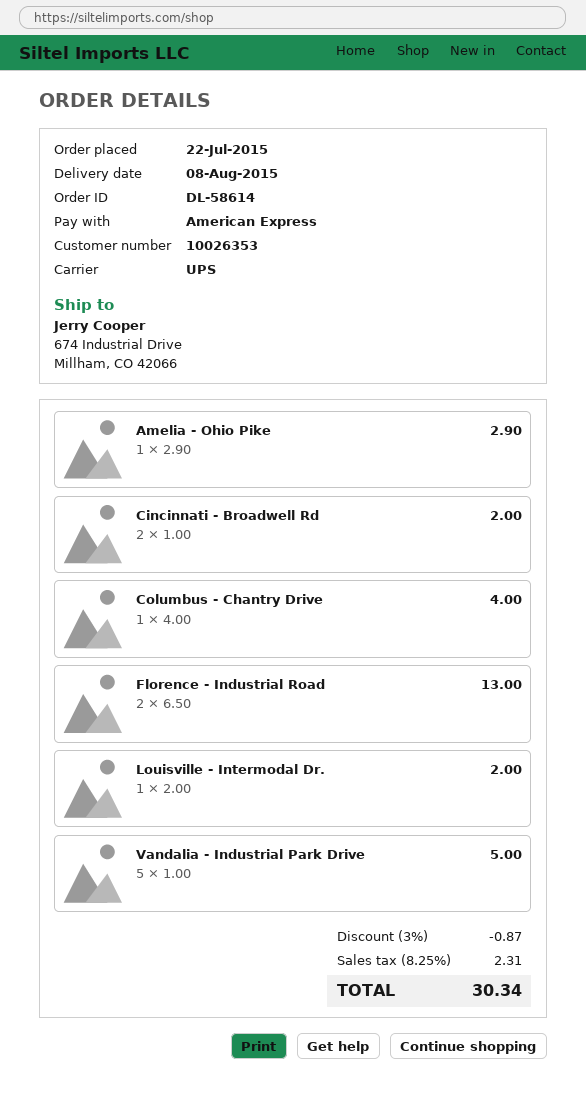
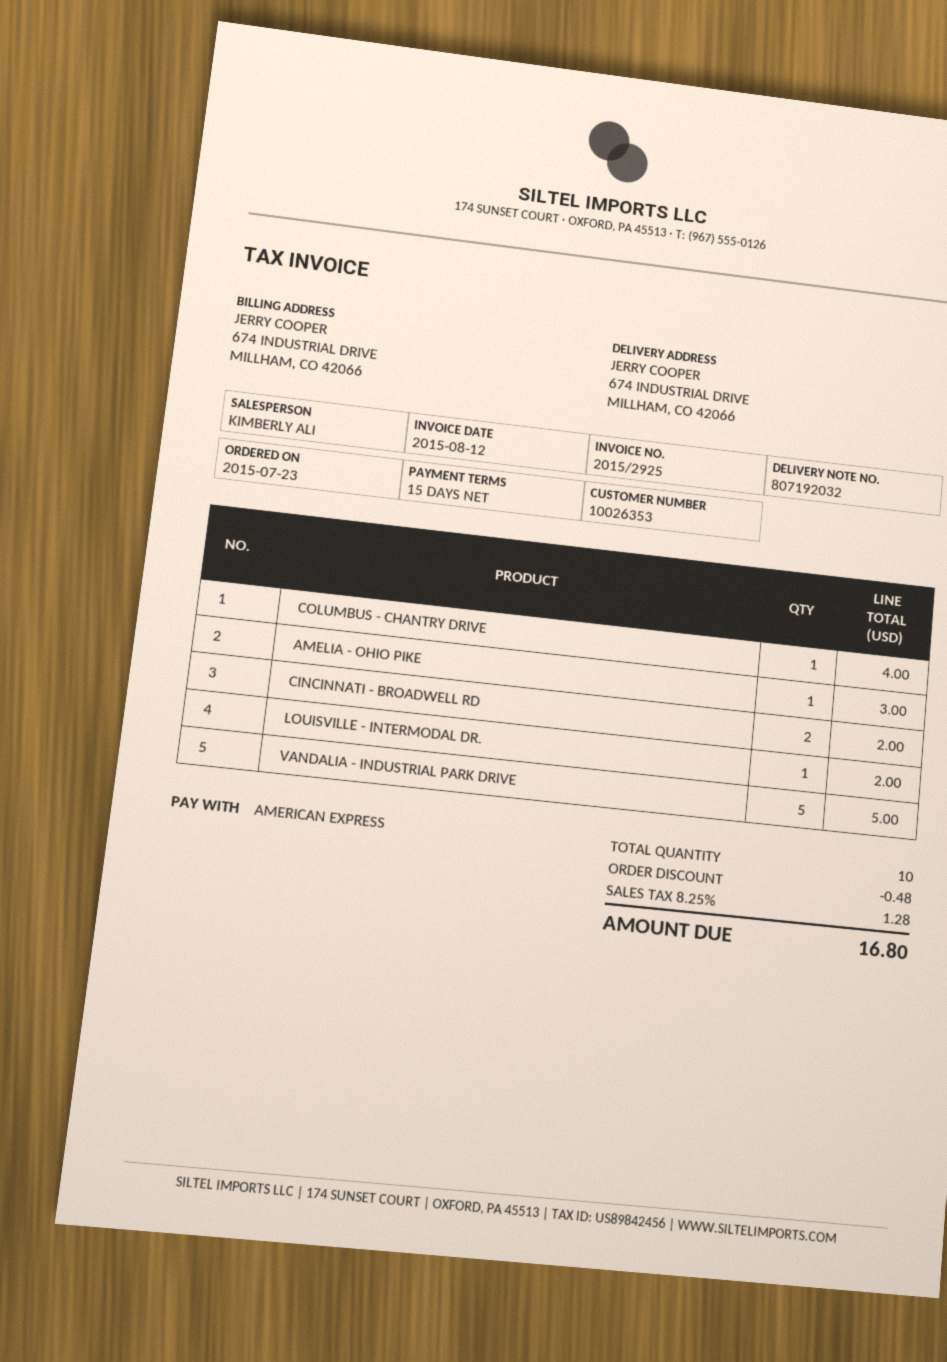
order date: 2015-07-22 -> 2015-07-23
Amelia - Ohio Pike: 1 for 2.90 -> 1 for 3.00
Florence - Industrial Road: 2 for 13.00 -> none
discount: 0.87 -> 0.48
tax: 8.25% = 2.31 -> 8.25% = 1.28
total: 30.34 -> 16.80

